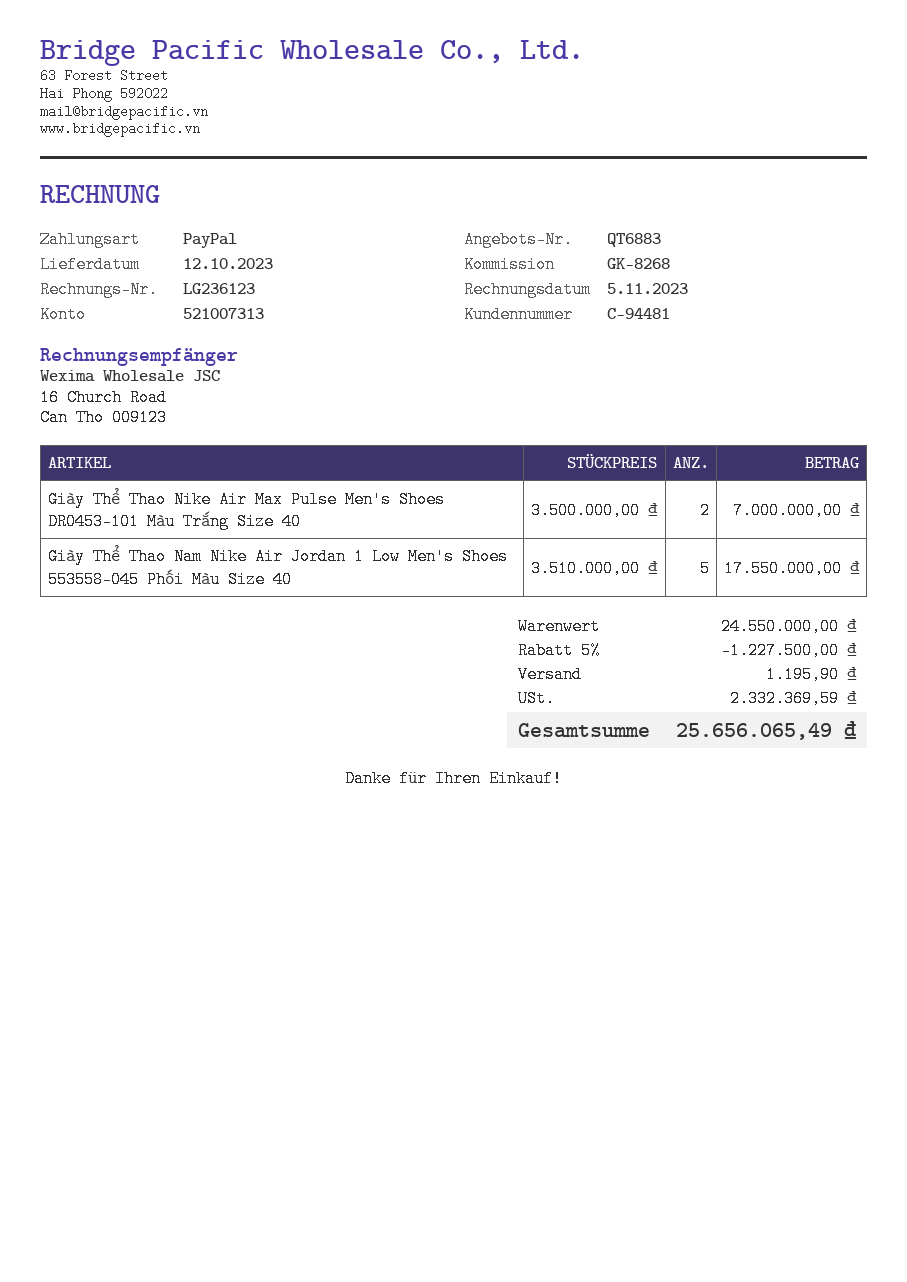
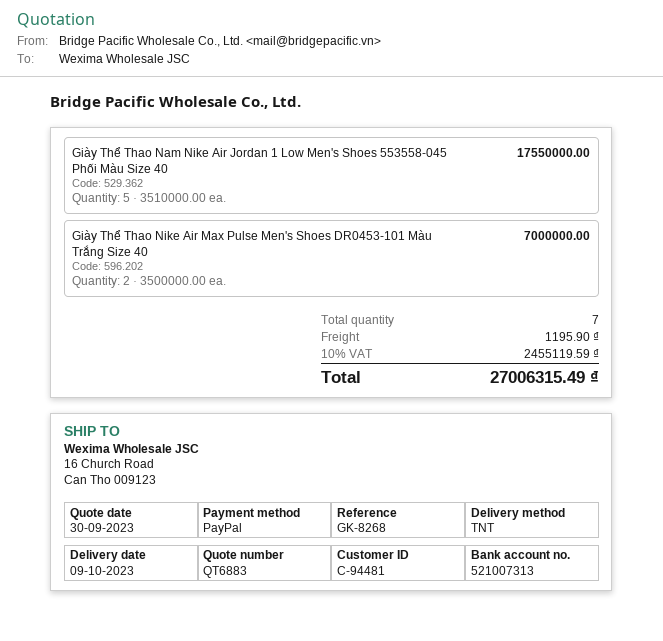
delivery date: 2023-10-12 -> 2023-10-09
discount: 5% = 1227500.00 -> none
tax: 2332369.59 -> 2455119.59
total: 25656065.49 -> 27006315.49

